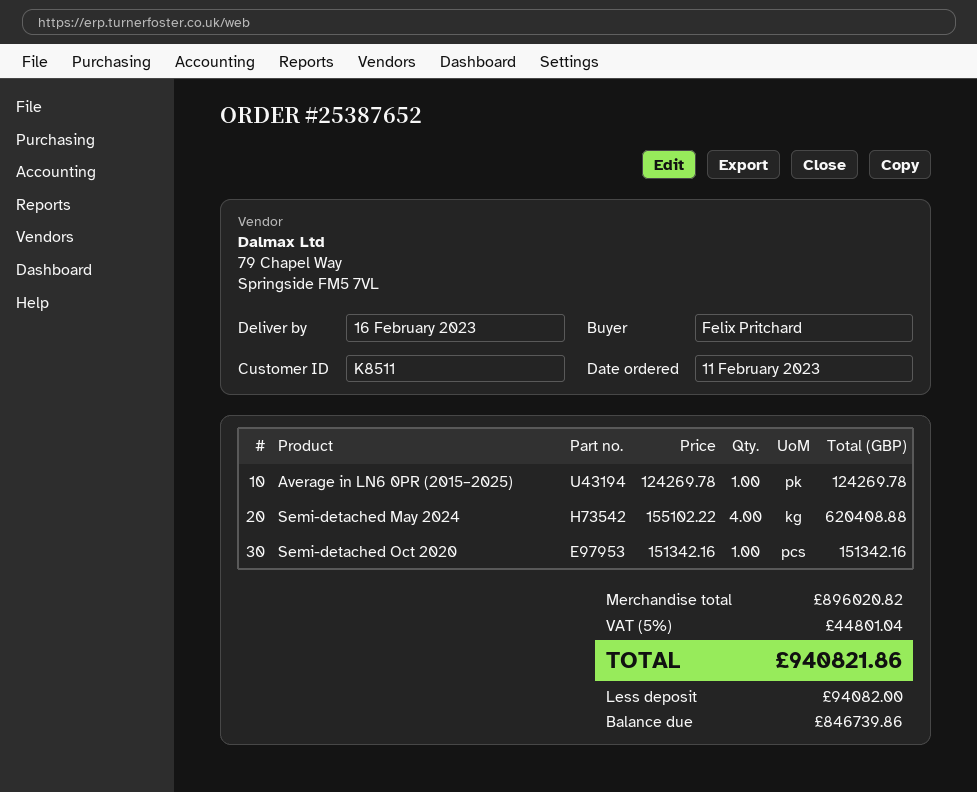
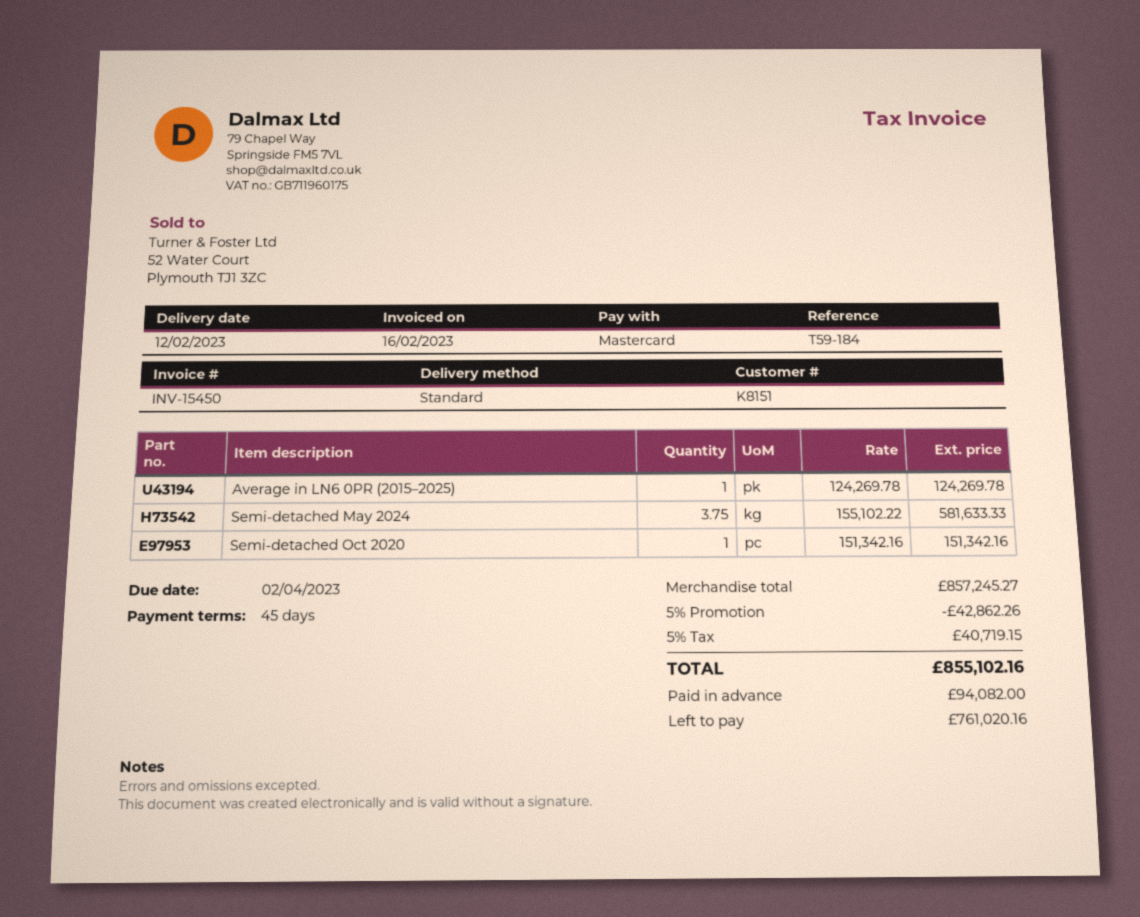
delivery date: 2023-02-16 -> 2023-02-12
customer number: K8511 -> K8151
Semi-detached May 2024: 4 x 155102.22 = 620408.88 -> 3.75 x 155102.22 = 581633.33
subtotal: 896020.82 -> 857245.27
discount: none -> 5% = 42862.26
tax: 5% = 44801.04 -> 5% = 40719.15
total: 940821.86 -> 855102.16
balance: 846739.86 -> 761020.16

